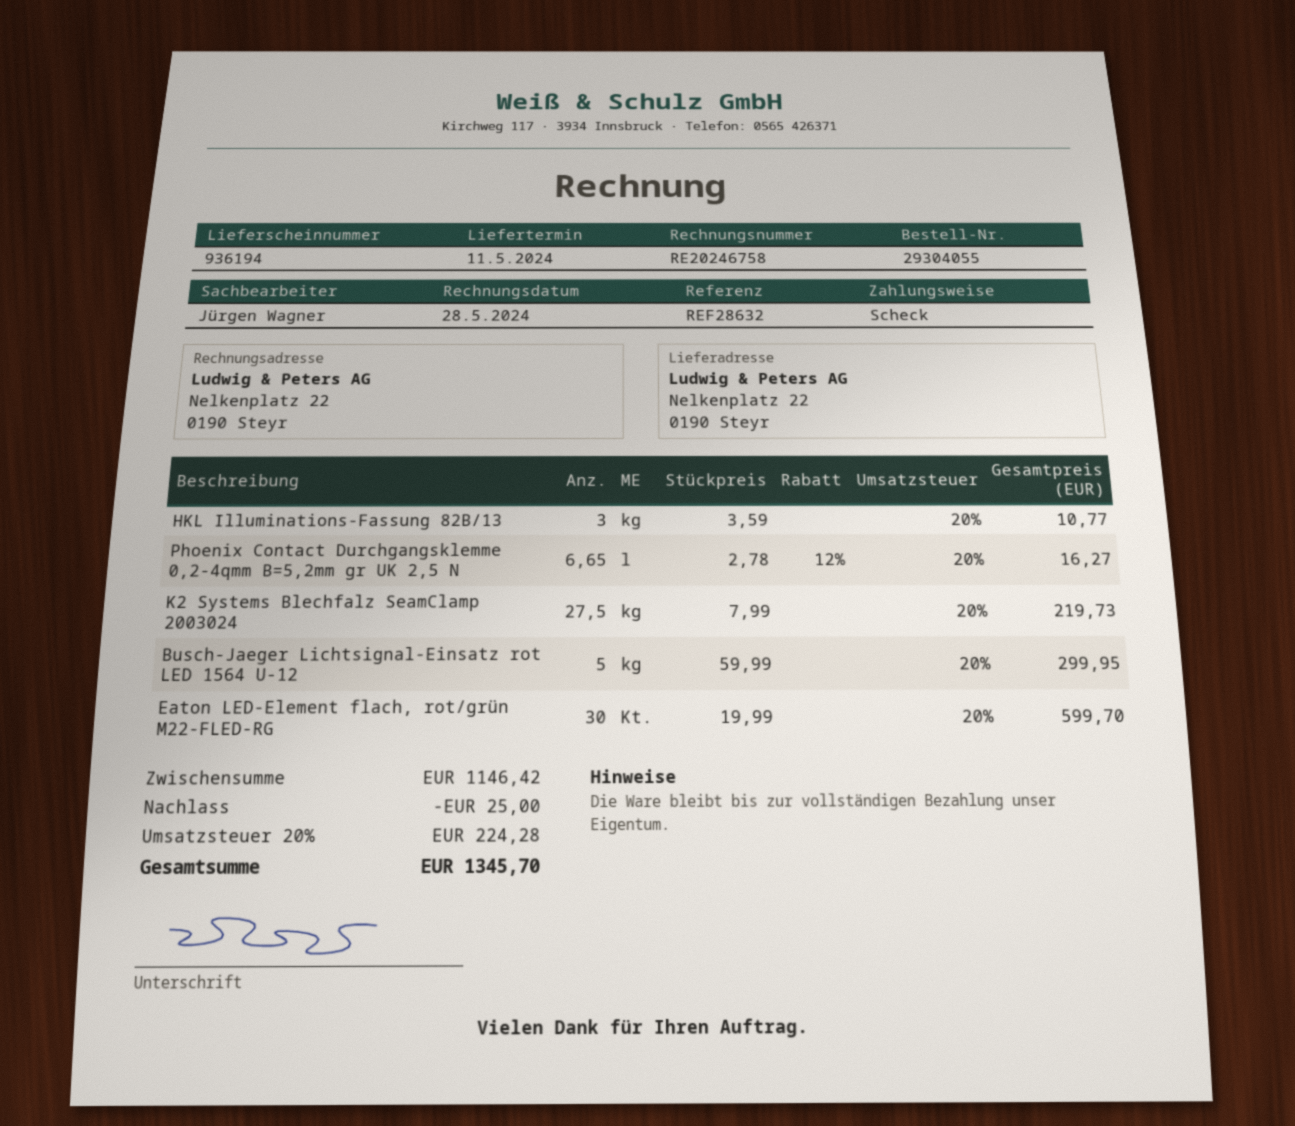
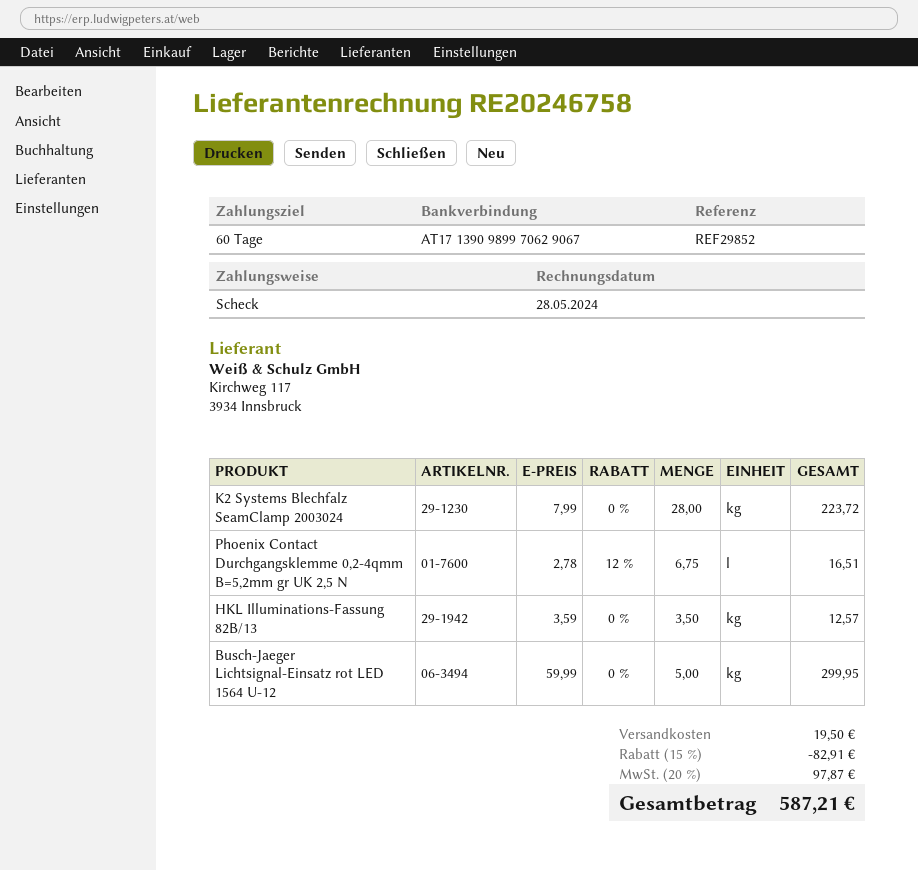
reference: REF28632 -> REF29852
HKL Illuminations-Fassung 82B/13: 3 x 3.59 = 10.77 -> 3.5 x 3.59 = 12.57
Phoenix Contact Durchgangsklemme 0,2-4qmm B=5,2mm gr UK 2,5 N: 6.65 x 2.78 - 12% = 16.27 -> 6.75 x 2.78 - 12% = 16.51
K2 Systems Blechfalz SeamClamp 2003024: 27.5 x 7.99 = 219.73 -> 28 x 7.99 = 223.72
Eaton LED-Element flach, rot/grün M22-FLED-RG: 30 x 19.99 = 599.70 -> none
discount: 25.00 -> 82.91
shipping: none -> 19.50
tax: 20% = 224.28 -> 20% = 97.87
total: 1345.70 -> 587.21

